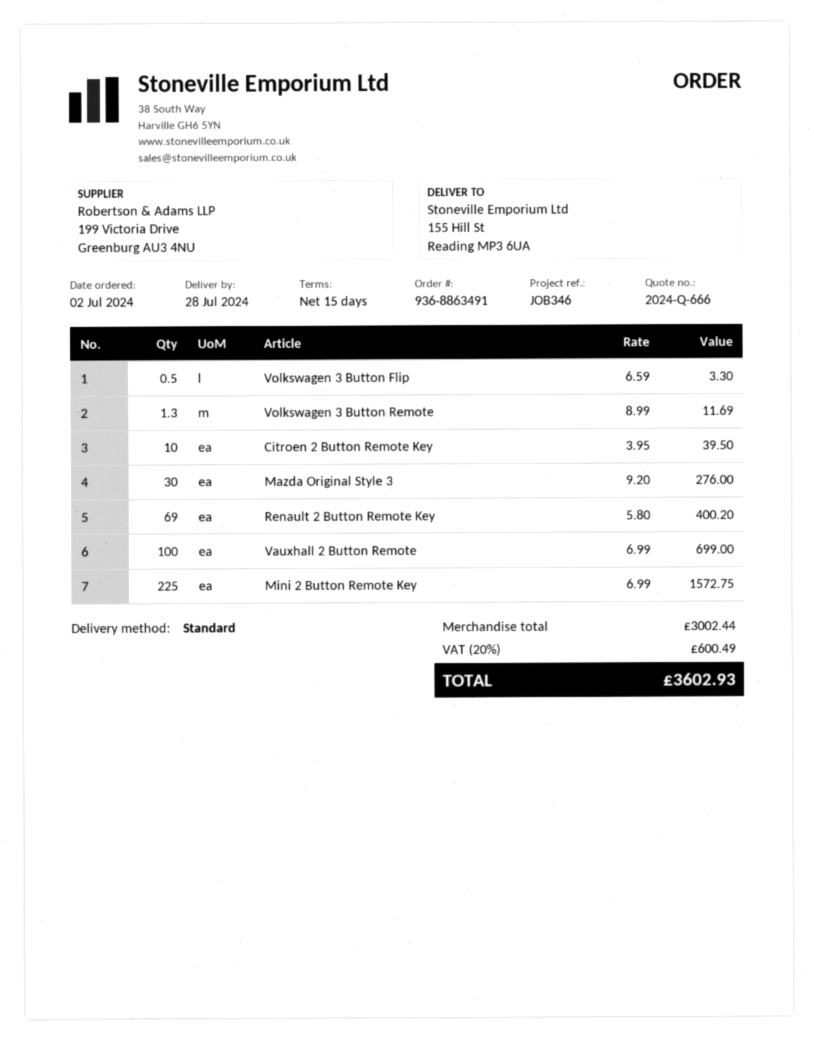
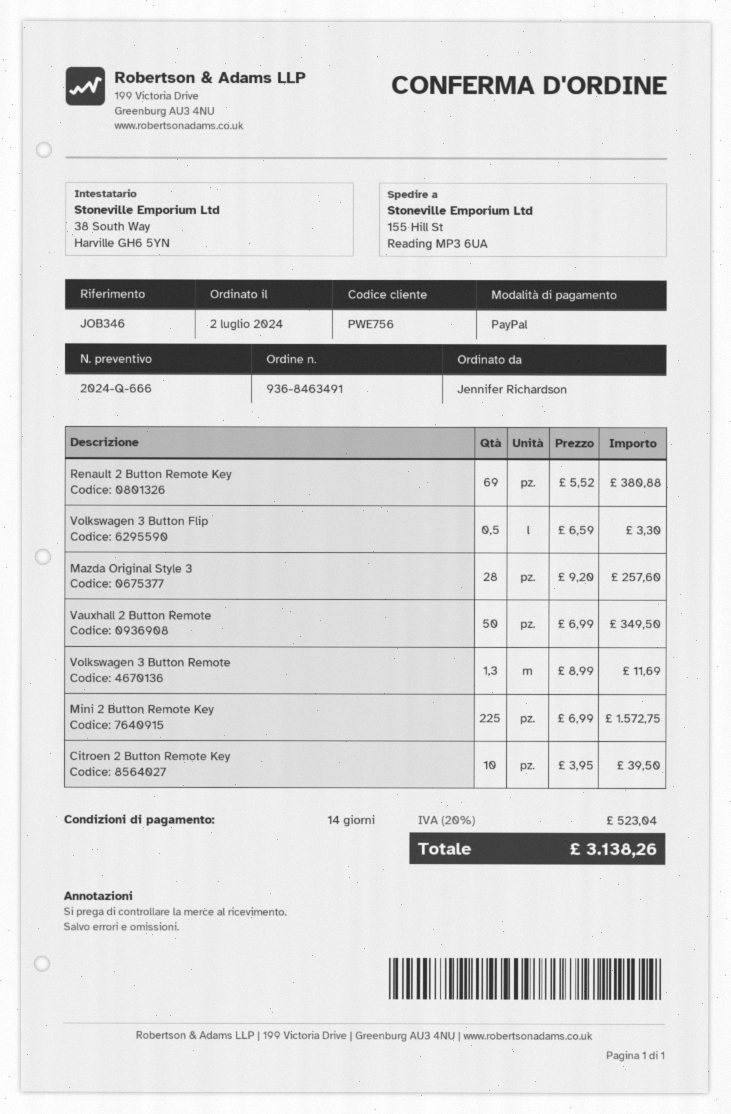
order number: 936-8863491 -> 936-8463491
payment terms: 15 days -> 14 days
Mazda Original Style 3: 30 x 9.20 = 276.00 -> 28 x 9.20 = 257.60
Renault 2 Button Remote Key: 69 x 5.80 = 400.20 -> 69 x 5.52 = 380.88
Vauxhall 2 Button Remote: 100 x 6.99 = 699.00 -> 50 x 6.99 = 349.50
tax: 20% = 600.49 -> 20% = 523.04
total: 3602.93 -> 3138.26

